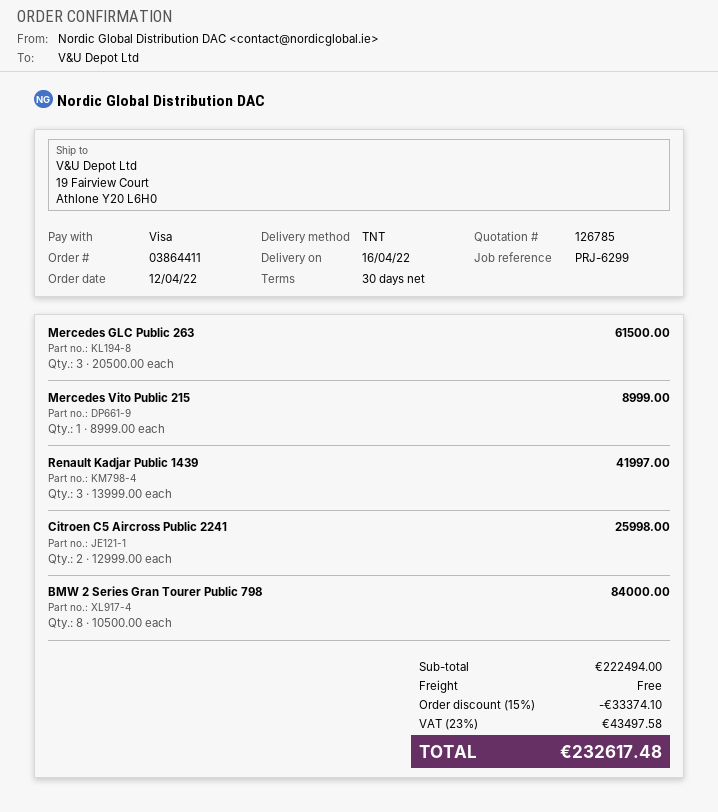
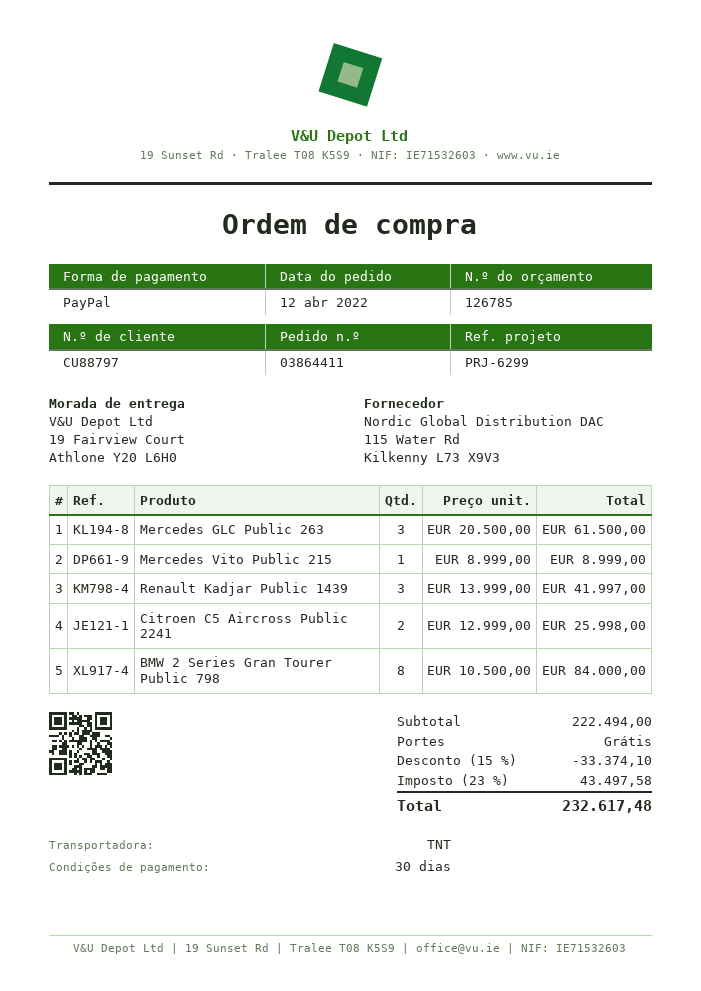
payment method: Visa -> PayPal

